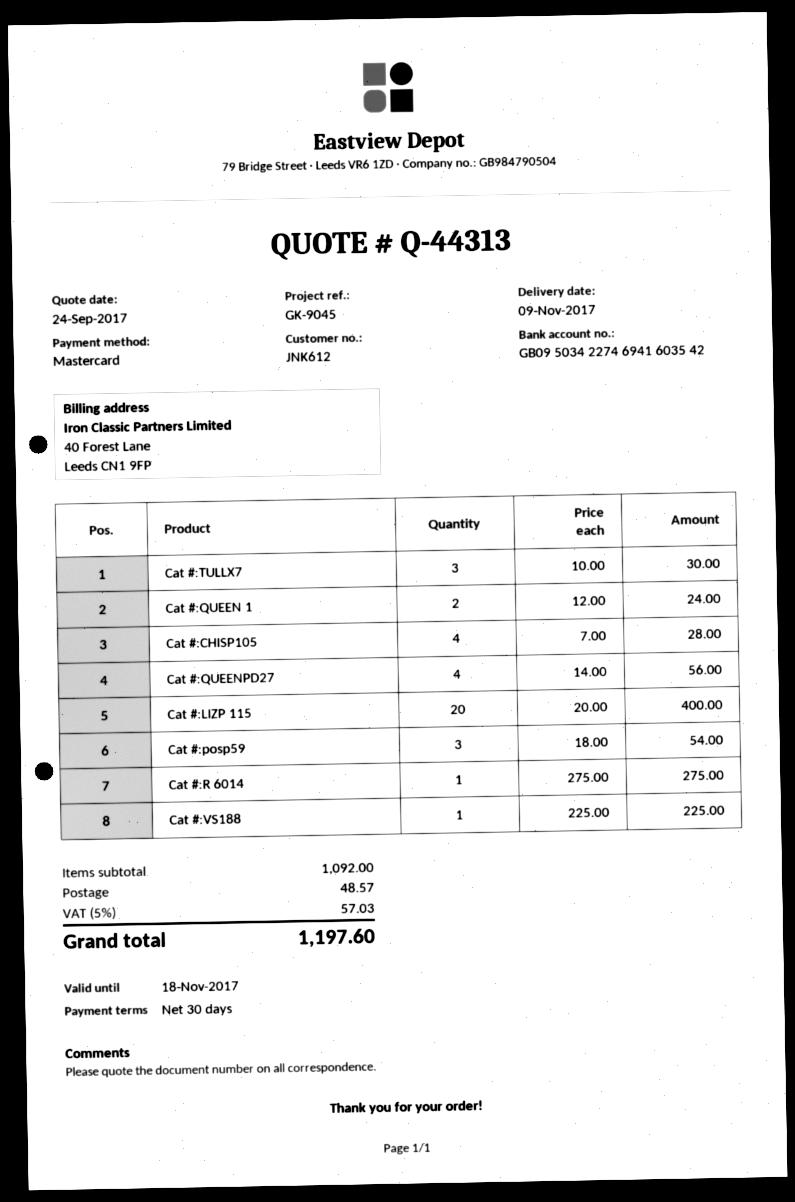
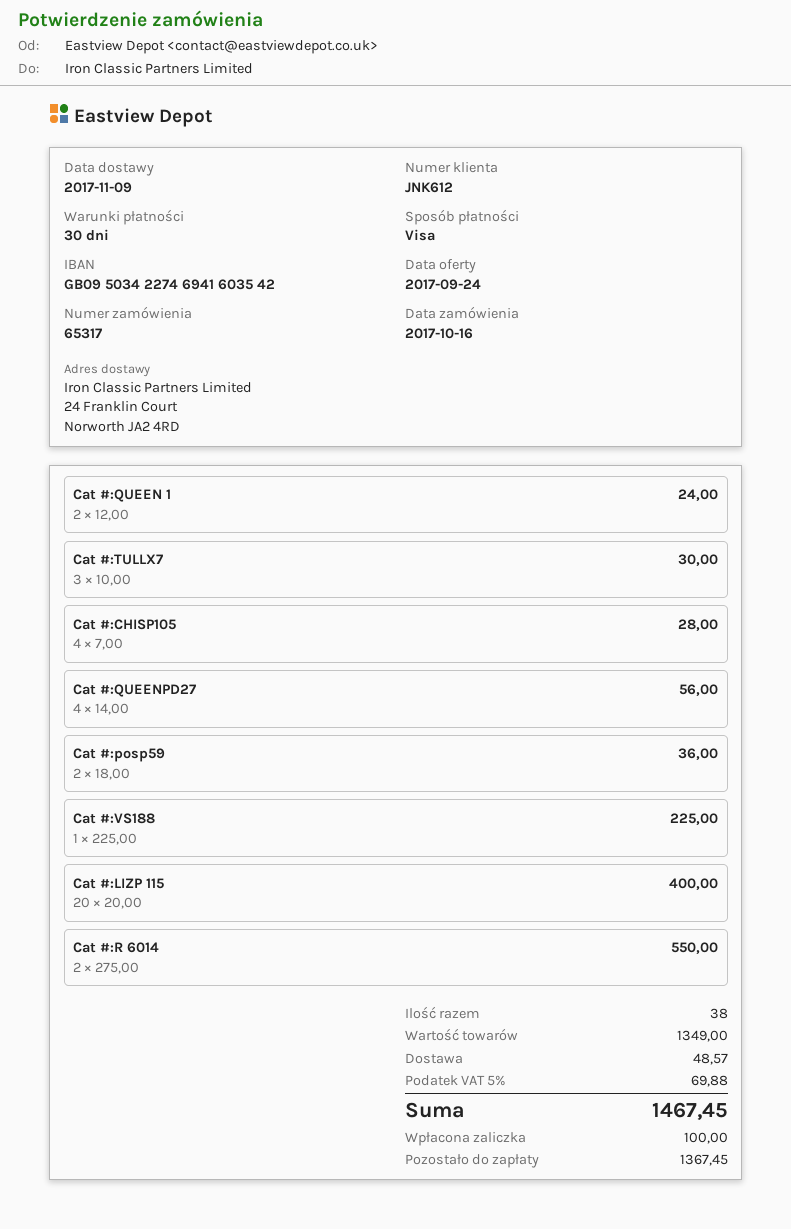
payment method: Mastercard -> Visa
Cat #:posp59: 3 x 18.00 = 54.00 -> 2 x 18.00 = 36.00
Cat #:R 6014: 1 x 275.00 = 275.00 -> 2 x 275.00 = 550.00
subtotal: 1092.00 -> 1349.00
tax: 5% = 57.03 -> 5% = 69.88
total: 1197.60 -> 1467.45

